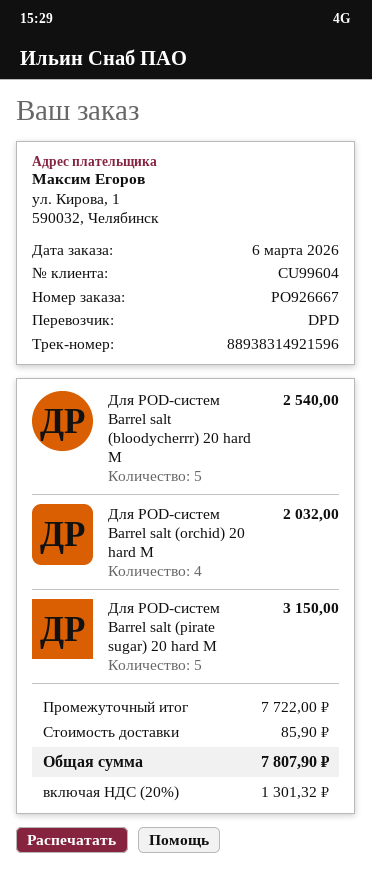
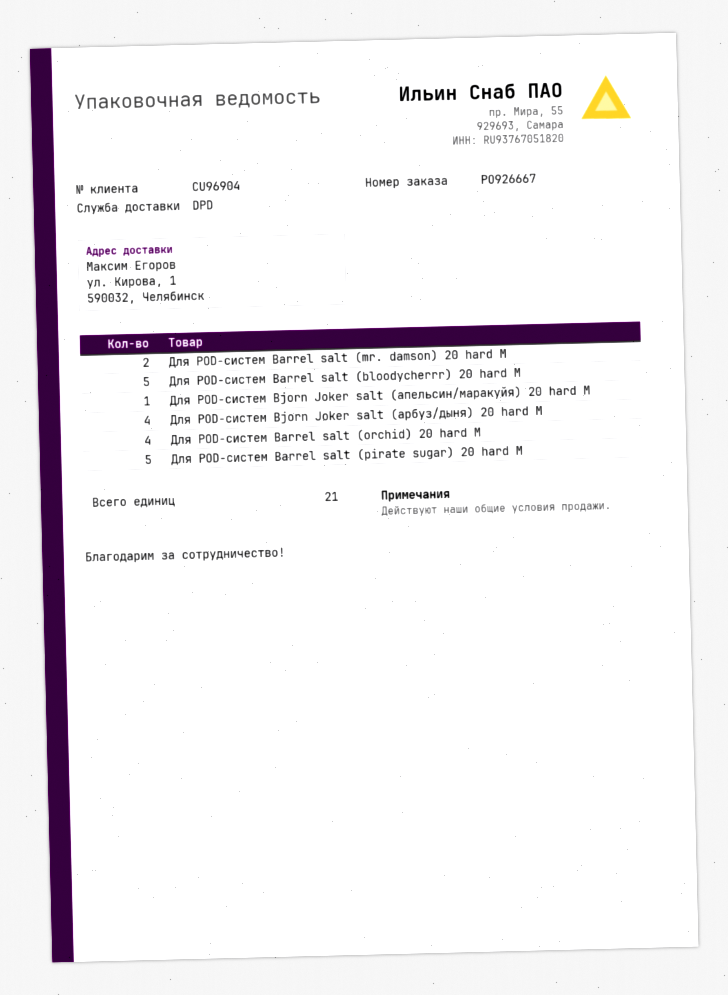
customer number: CU99604 -> CU96904
Для POD-систем Barrel salt (mr. damson) 20 hard M: none -> 2
Для POD-систем Bjorn Joker salt (апельсин/маракуйя) 20 hard M: none -> 1
Для POD-систем Bjorn Joker salt (арбуз/дыня) 20 hard M: none -> 4

